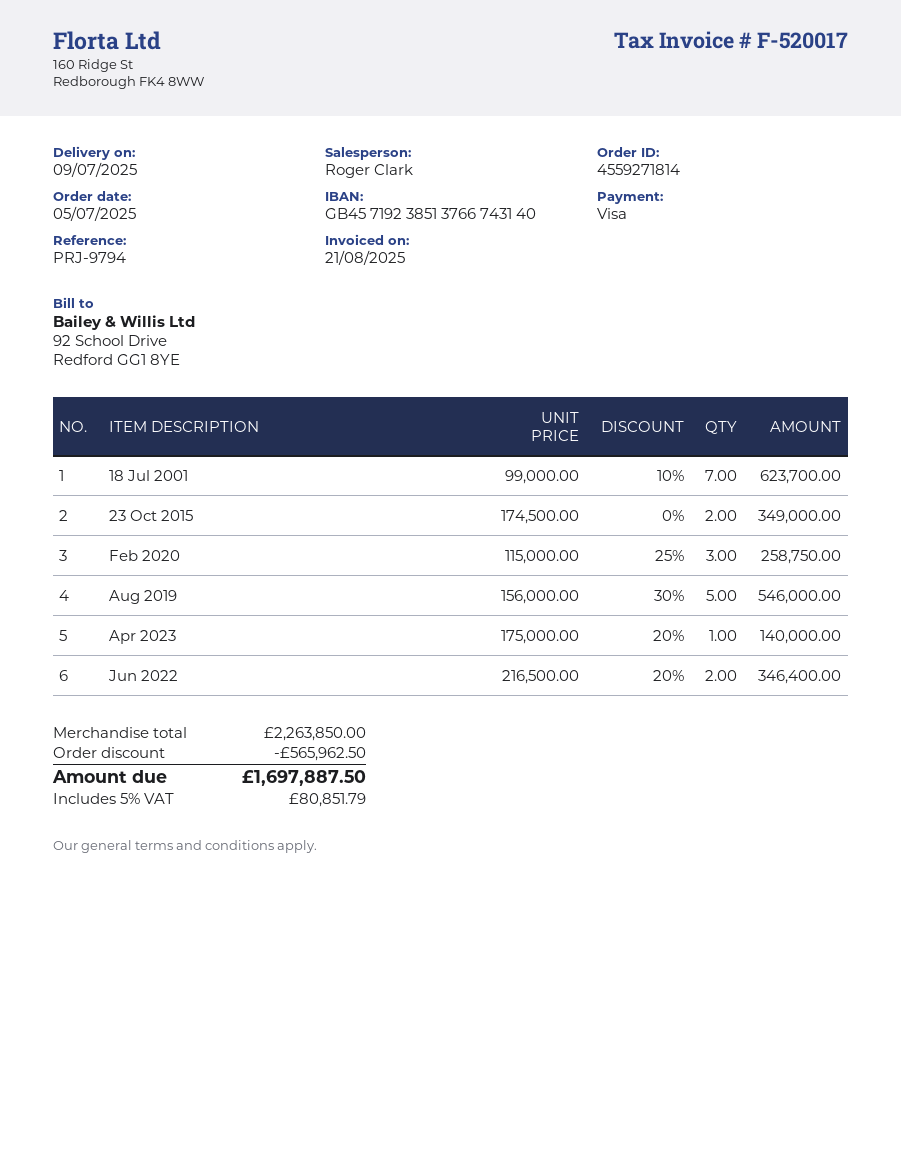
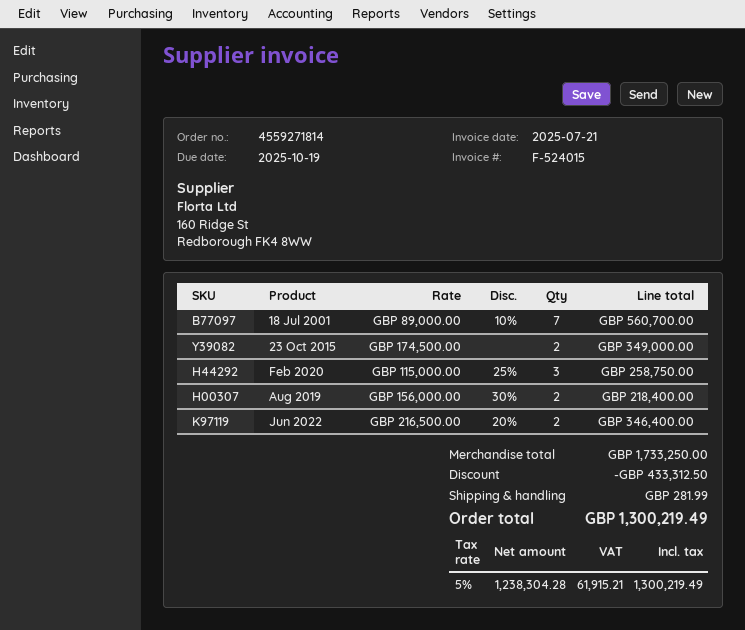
invoice number: F-520017 -> F-524015
invoice date: 2025-08-21 -> 2025-07-21
18 Jul 2001: 7 x 99000.00 - 10% = 623700.00 -> 7 x 89000.00 - 10% = 560700.00
Aug 2019: 5 x 156000.00 - 30% = 546000.00 -> 2 x 156000.00 - 30% = 218400.00
Apr 2023: 1 x 175000.00 - 20% = 140000.00 -> none
subtotal: 2263850.00 -> 1733250.00
discount: 565962.50 -> 433312.50
shipping: none -> 281.99
tax: 5% = 80851.79 -> 5% = 61915.21
total: 1697887.50 -> 1300219.49

